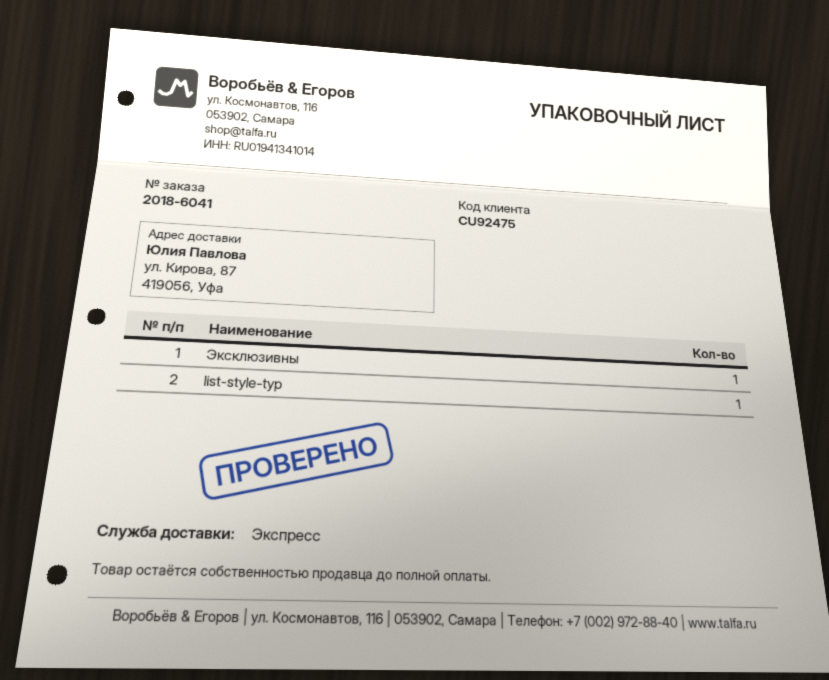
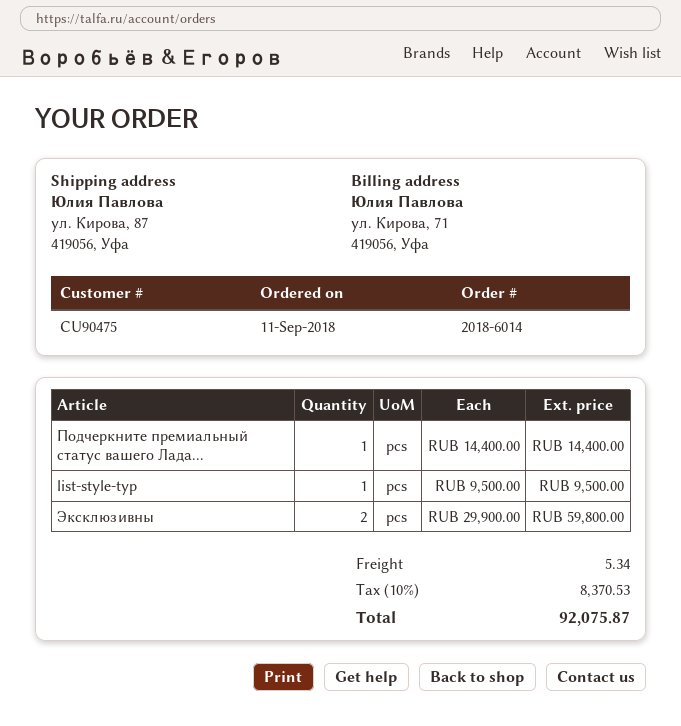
order number: 2018-6041 -> 2018-6014
customer number: CU92475 -> CU90475
Эксклюзивны: 1 -> 2
Подчеркните премиальный статус вашего Лада...: none -> 1

